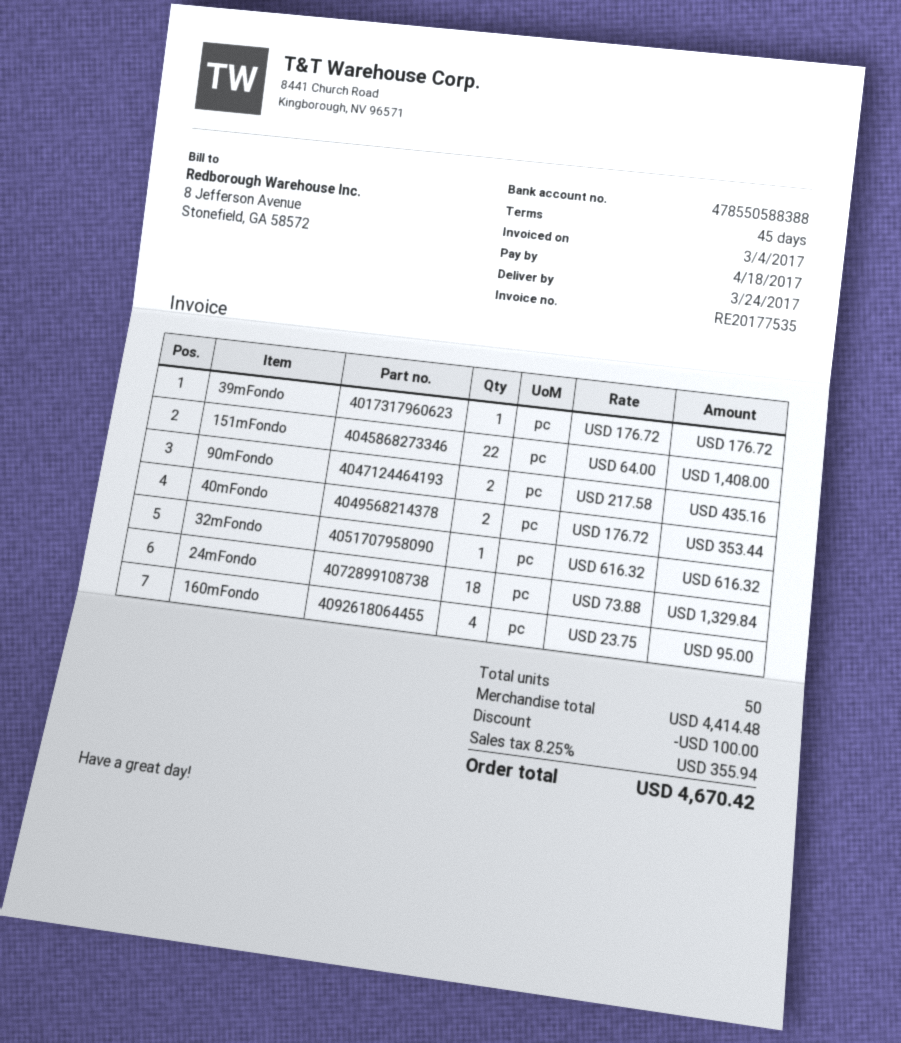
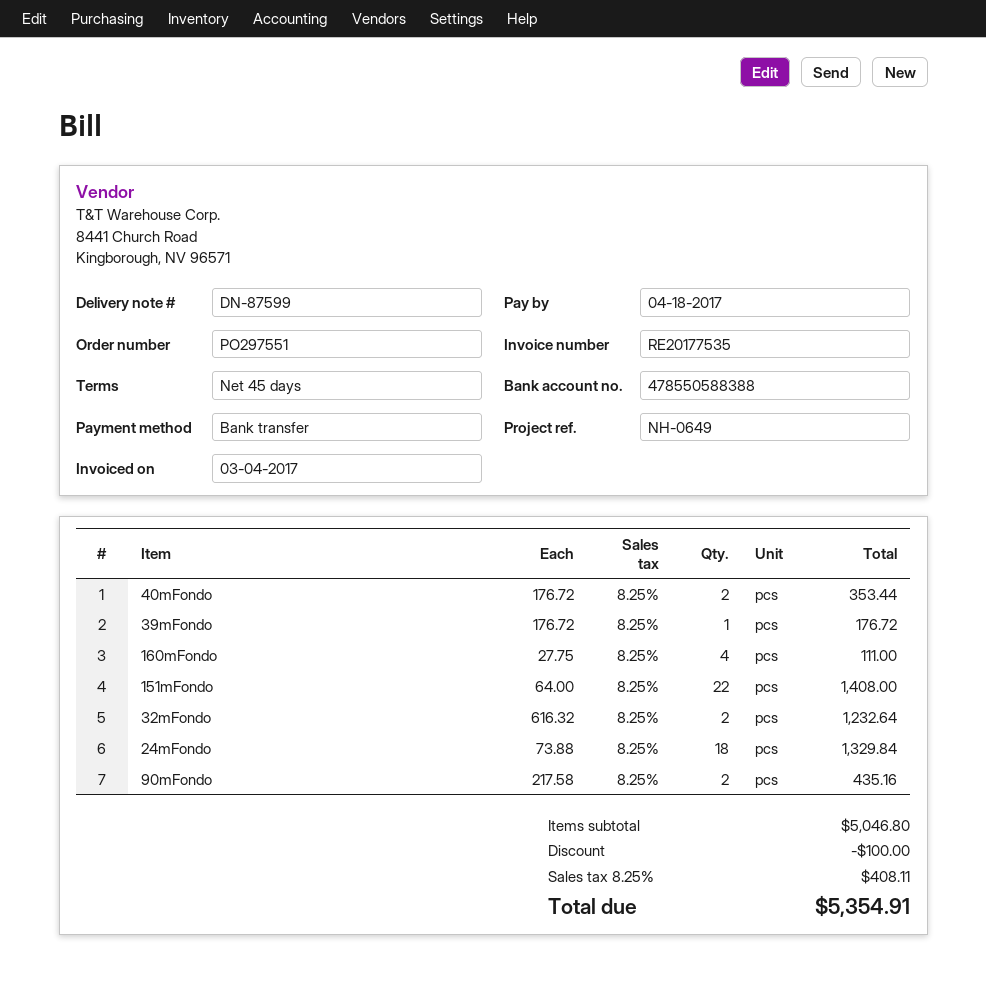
32mFondo: 1 x 616.32 = 616.32 -> 2 x 616.32 = 1232.64
160mFondo: 4 x 23.75 = 95.00 -> 4 x 27.75 = 111.00
subtotal: 4414.48 -> 5046.80
tax: 8.25% = 355.94 -> 8.25% = 408.11
total: 4670.42 -> 5354.91

